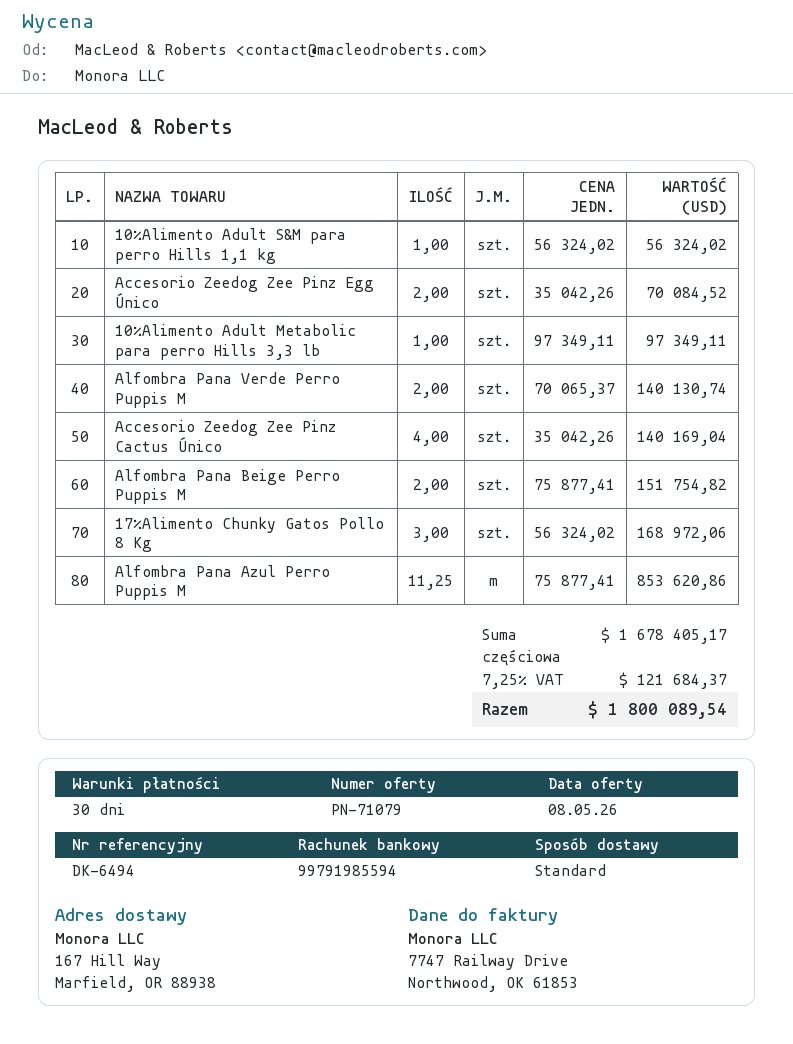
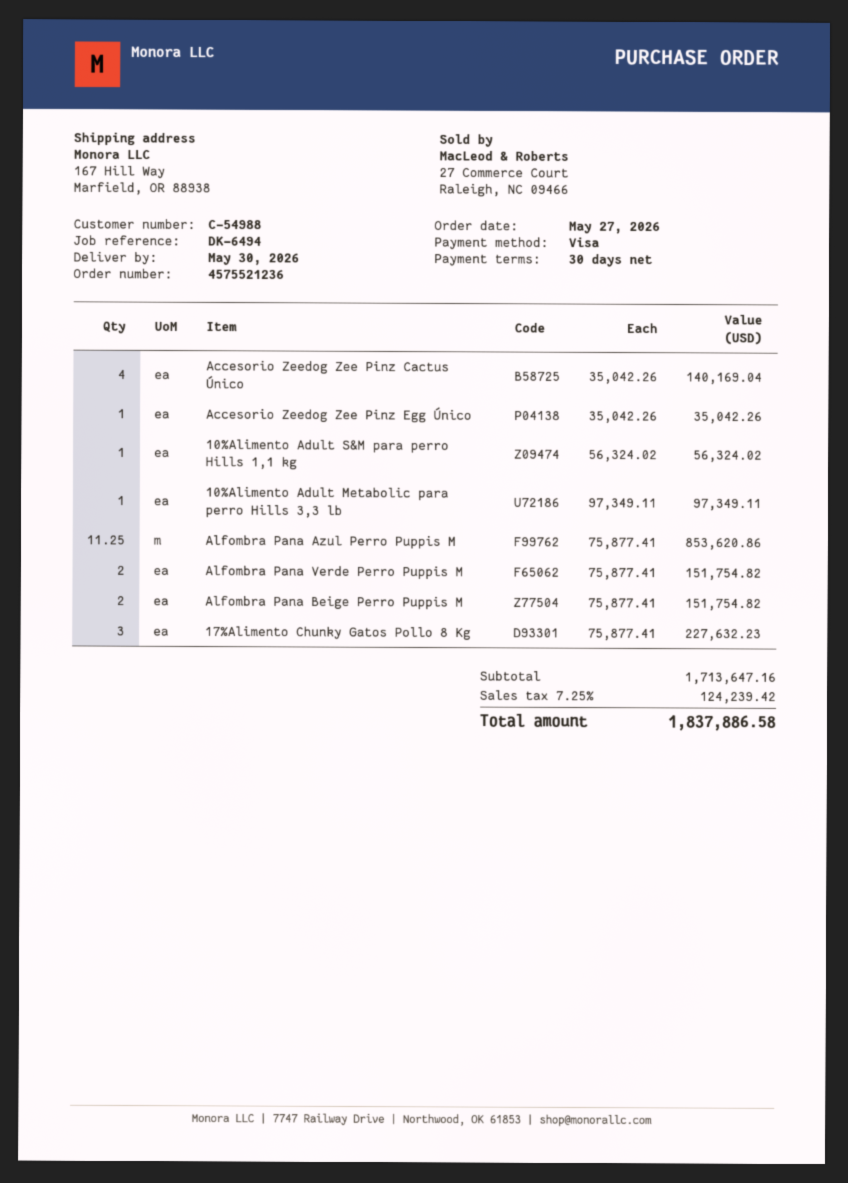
Accesorio Zeedog Zee Pinz Egg Único: 2 x 35042.26 = 70084.52 -> 1 x 35042.26 = 35042.26
Alfombra Pana Verde Perro Puppis M: 2 x 70065.37 = 140130.74 -> 2 x 75877.41 = 151754.82
17%Alimento Chunky Gatos Pollo 8 Kg: 3 x 56324.02 = 168972.06 -> 3 x 75877.41 = 227632.23
subtotal: 1678405.17 -> 1713647.16
tax: 7.25% = 121684.37 -> 7.25% = 124239.42
total: 1800089.54 -> 1837886.58

